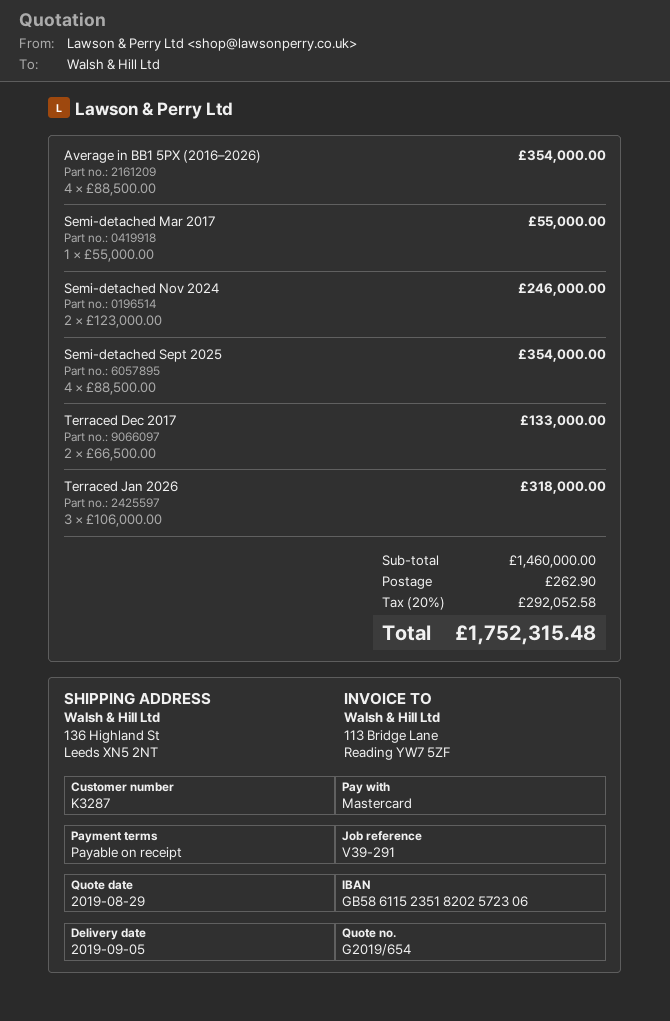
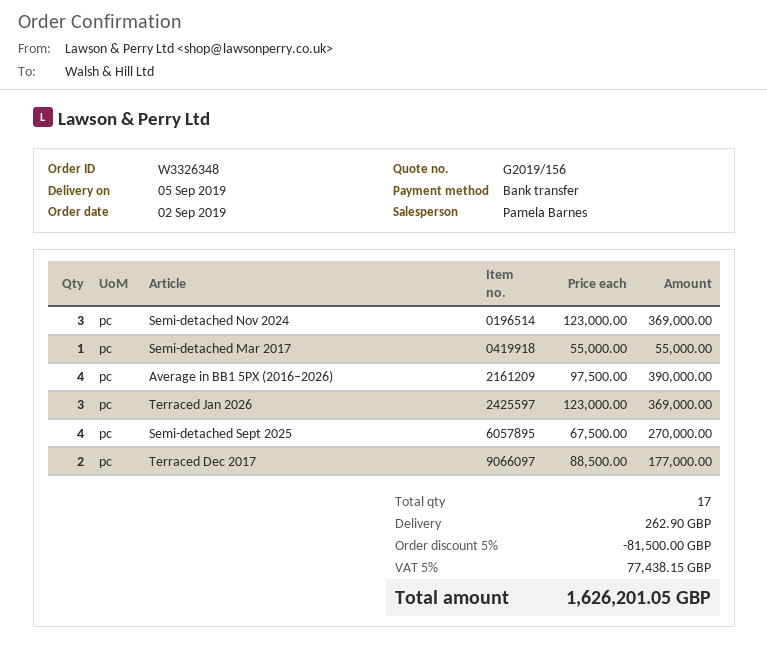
quote number: G2019/654 -> G2019/156
payment method: Mastercard -> bank transfer
Average in BB1 5PX (2016–2026): 4 x 88500.00 = 354000.00 -> 4 x 97500.00 = 390000.00
Semi-detached Nov 2024: 2 x 123000.00 = 246000.00 -> 3 x 123000.00 = 369000.00
Semi-detached Sept 2025: 4 x 88500.00 = 354000.00 -> 4 x 67500.00 = 270000.00
Terraced Dec 2017: 2 x 66500.00 = 133000.00 -> 2 x 88500.00 = 177000.00
Terraced Jan 2026: 3 x 106000.00 = 318000.00 -> 3 x 123000.00 = 369000.00
discount: none -> 5% = 81500.00
tax: 20% = 292052.58 -> 5% = 77438.15
total: 1752315.48 -> 1626201.05

